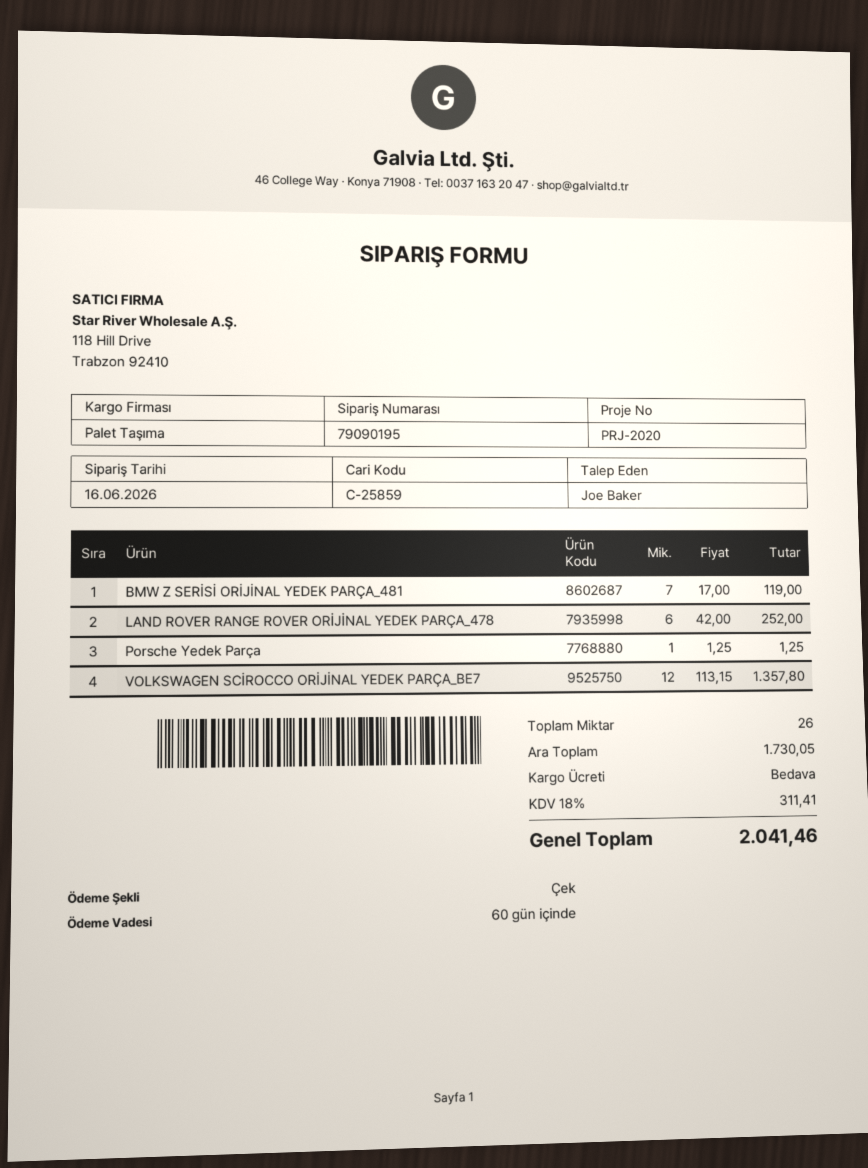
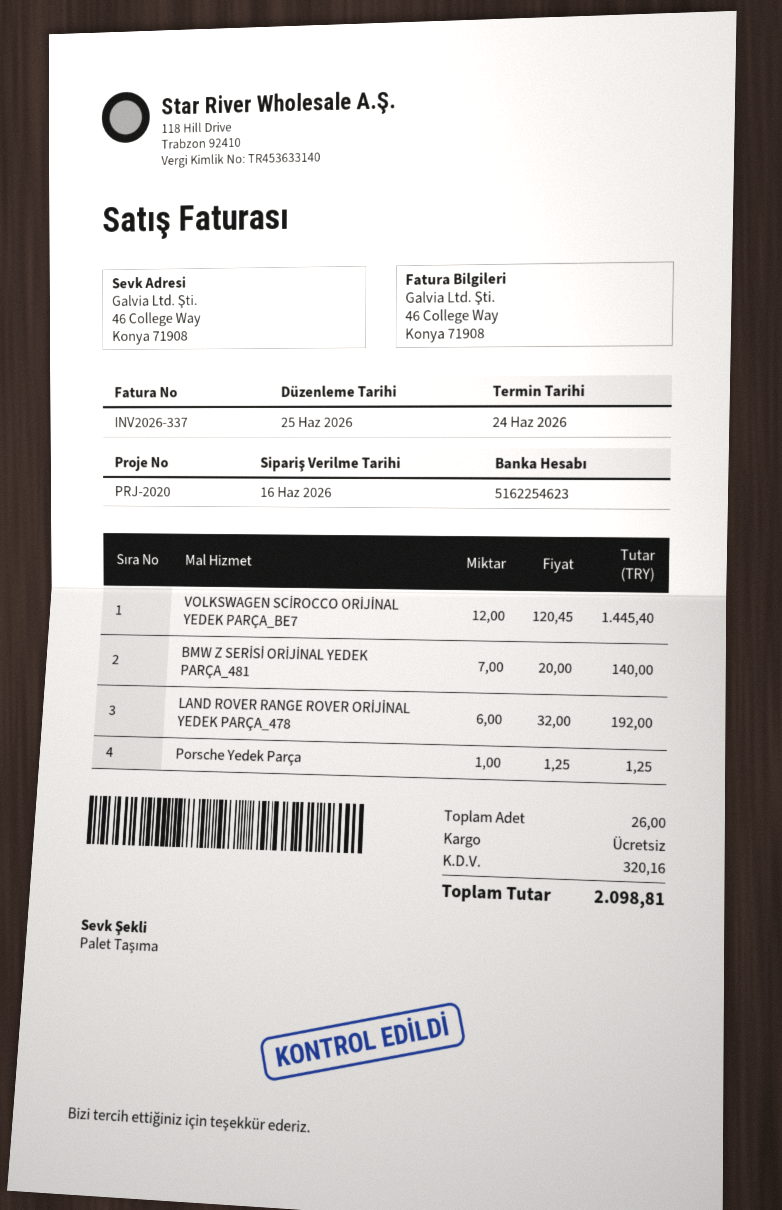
BMW Z SERİSİ ORİJİNAL YEDEK PARÇA_481: 7 x 17.00 = 119.00 -> 7 x 20.00 = 140.00
LAND ROVER RANGE ROVER ORİJİNAL YEDEK PARÇA_478: 6 x 42.00 = 252.00 -> 6 x 32.00 = 192.00
VOLKSWAGEN SCİROCCO ORİJİNAL YEDEK PARÇA_BE7: 12 x 113.15 = 1357.80 -> 12 x 120.45 = 1445.40
tax: 311.41 -> 320.16
total: 2041.46 -> 2098.81

